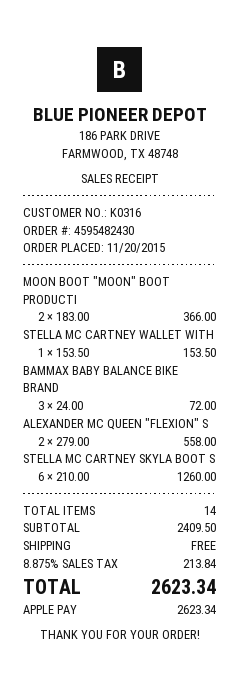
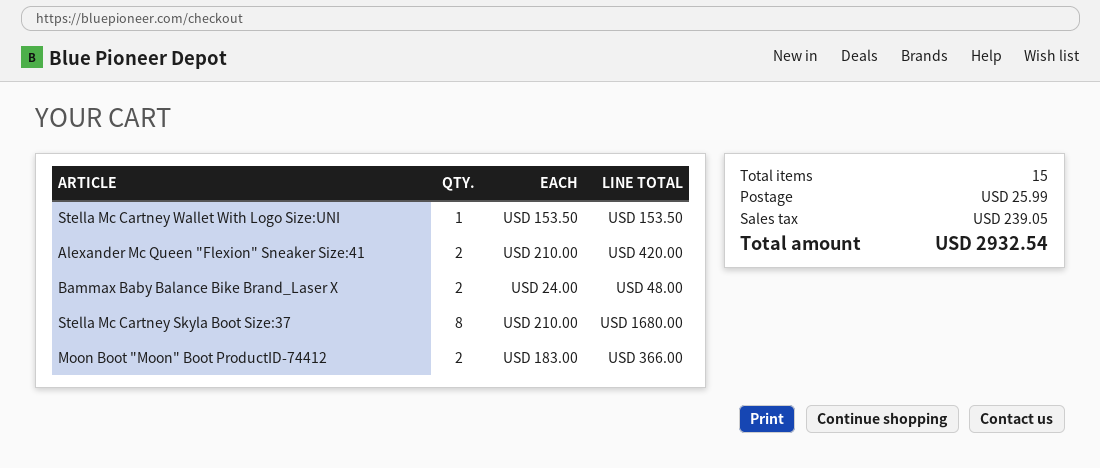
BAMMAX BABY BALANCE BIKE BRAND: 3 x 24.00 = 72.00 -> 2 x 24.00 = 48.00
ALEXANDER MC QUEEN "FLEXION" S: 2 x 279.00 = 558.00 -> 2 x 210.00 = 420.00
STELLA MC CARTNEY SKYLA BOOT S: 6 x 210.00 = 1260.00 -> 8 x 210.00 = 1680.00
total quantity: 14 -> 15
shipping: 0.00 -> 25.99
tax: 213.84 -> 239.05
total: 2623.34 -> 2932.54

